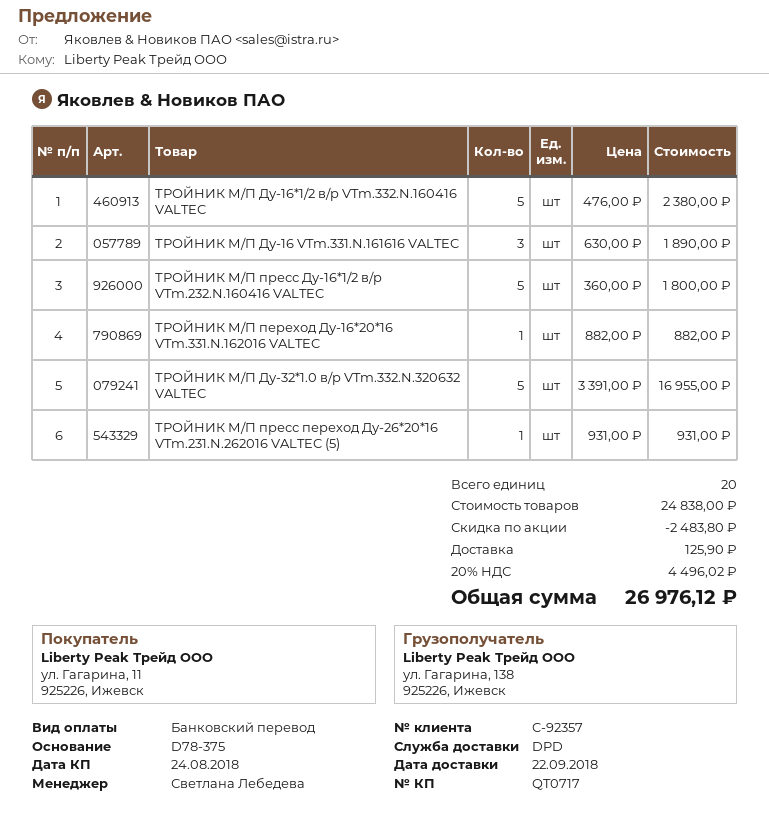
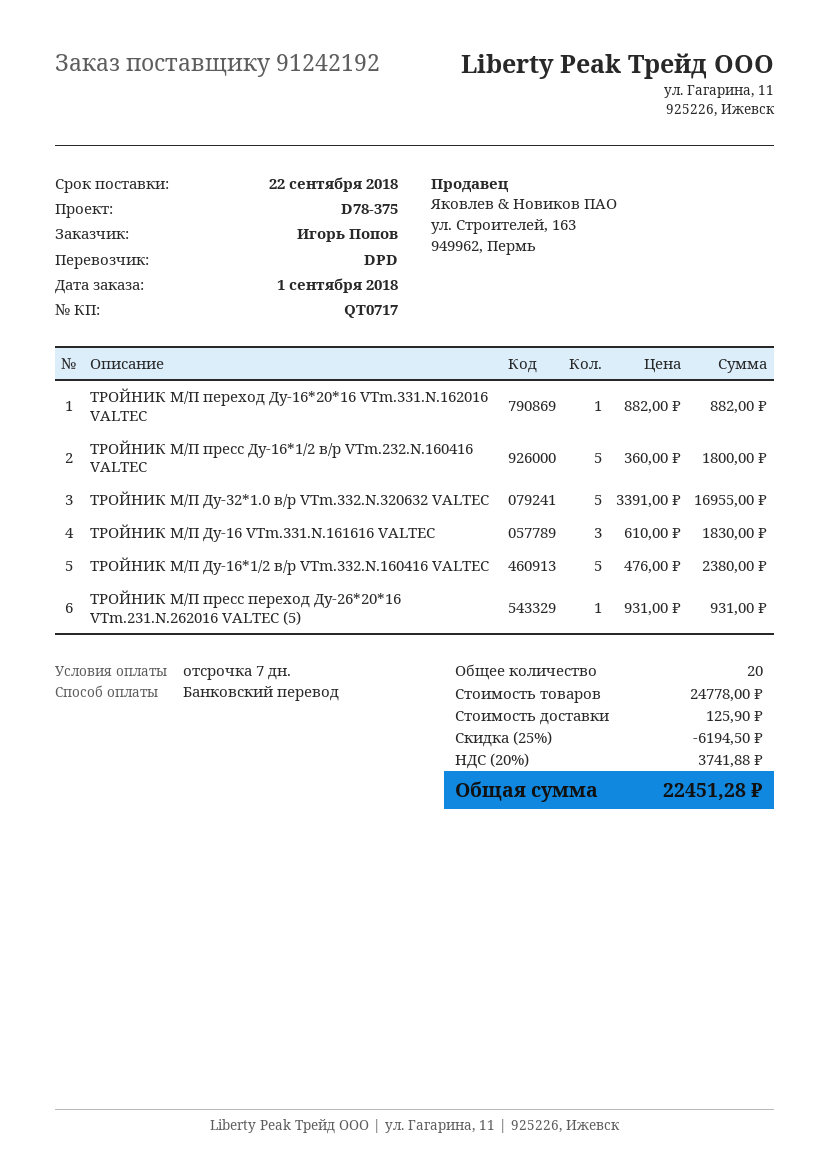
ТРОЙНИК М/П Ду-16 VTm.331.N.161616 VALTEC: 3 x 630.00 = 1890.00 -> 3 x 610.00 = 1830.00
subtotal: 24838.00 -> 24778.00
discount: 2483.80 -> 6194.50
tax: 20% = 4496.02 -> 20% = 3741.88
total: 26976.12 -> 22451.28

